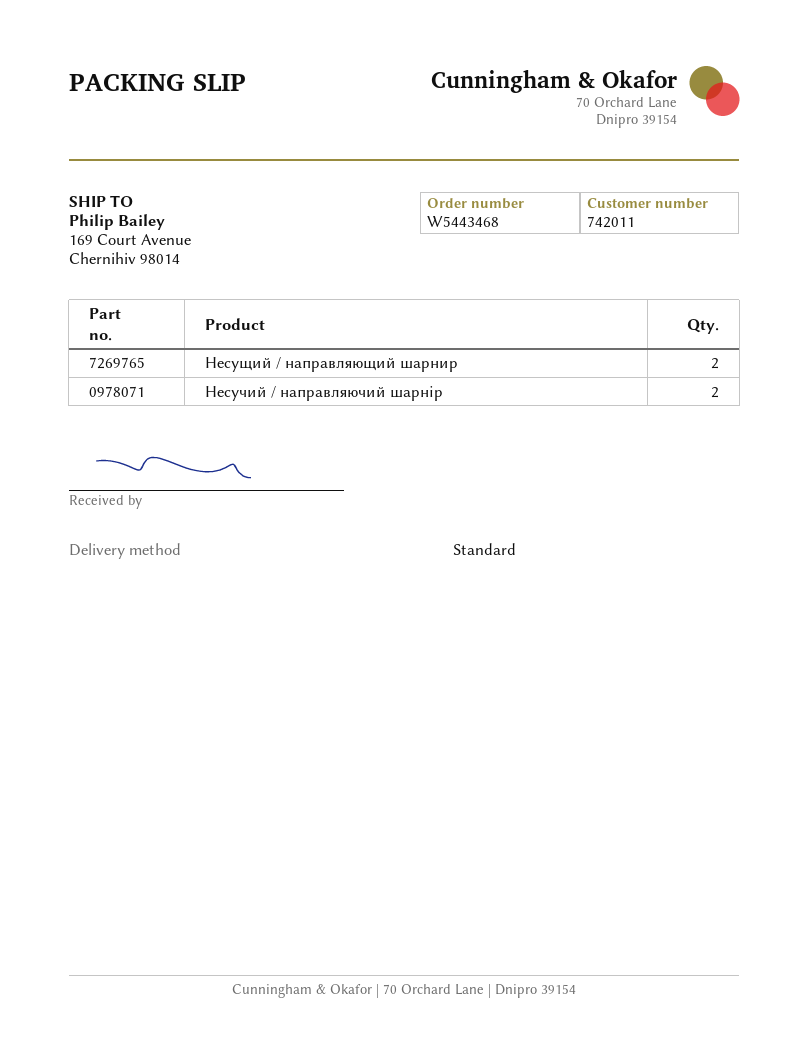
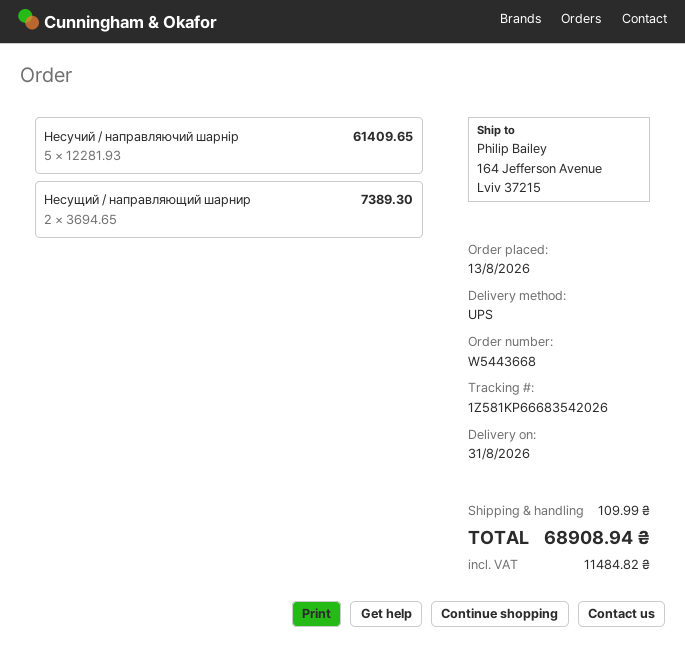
order number: W5443468 -> W5443668
shipping method: standard -> UPS
ship to: 169 Court Avenue, Chernihiv 98014 -> 164 Jefferson Avenue, Lviv 37215
Несучий / направляючий шарнір: 2 -> 5

